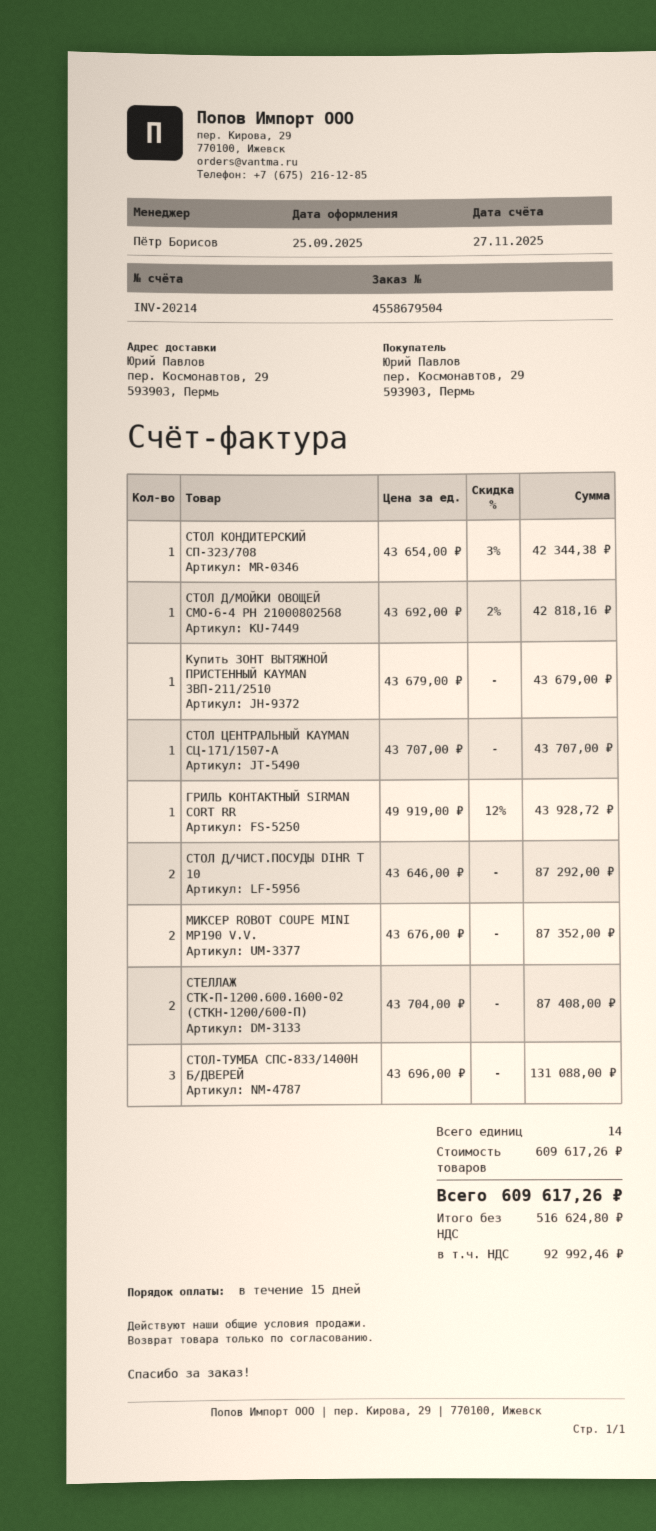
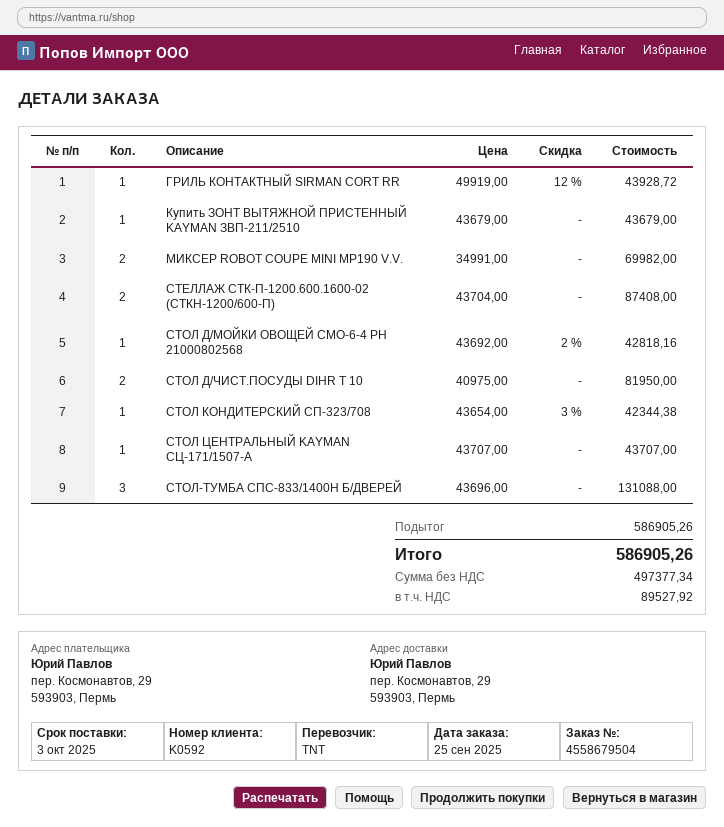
СТОЛ Д/ЧИСТ.ПОСУДЫ DIHR T 10: 2 x 43646.00 = 87292.00 -> 2 x 40975.00 = 81950.00
МИКСЕР ROBOT COUPE MINI MP190 V.V.: 2 x 43676.00 = 87352.00 -> 2 x 34991.00 = 69982.00
subtotal: 609617.26 -> 586905.26
net: 516624.80 -> 497377.34
tax: 92992.46 -> 89527.92
total: 609617.26 -> 586905.26

